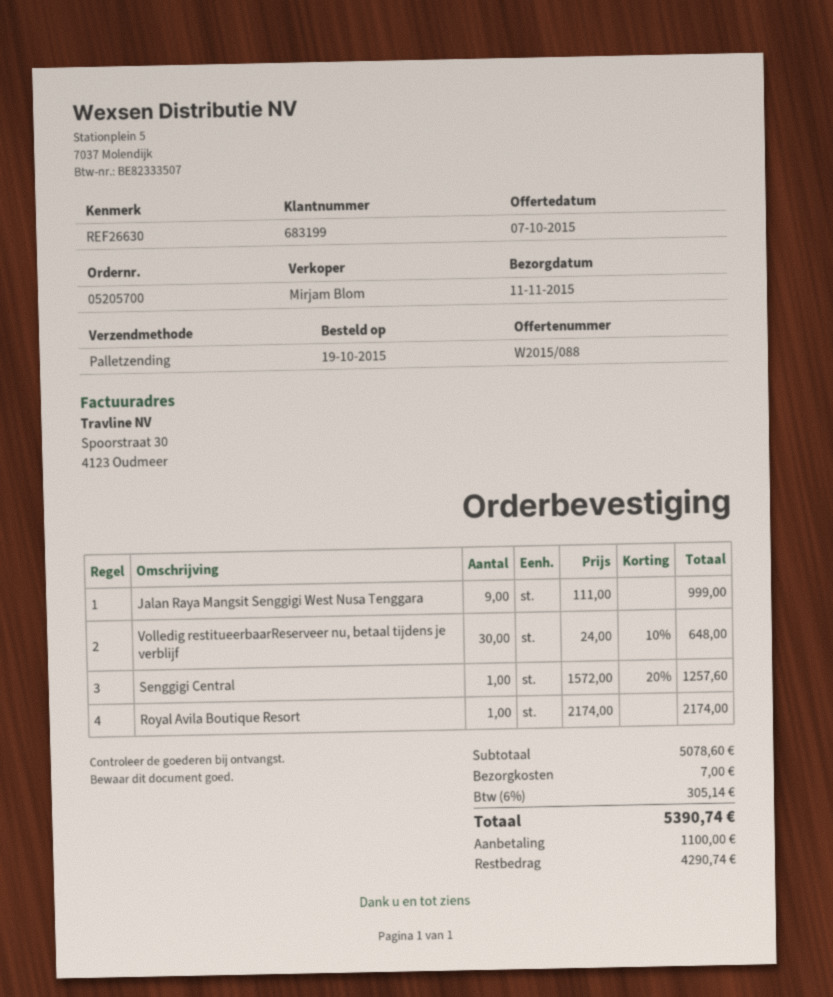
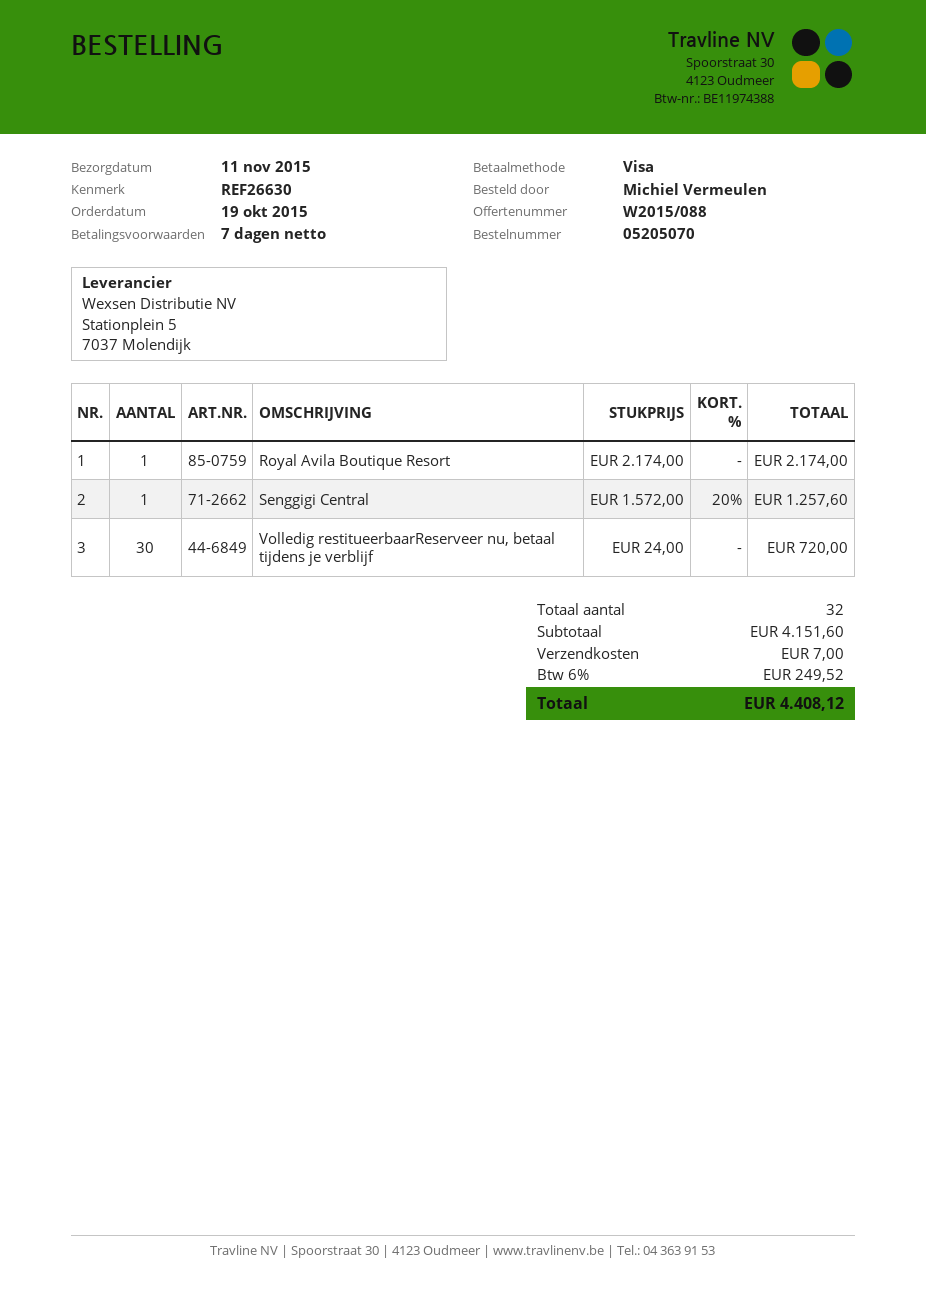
order number: 05205700 -> 05205070
Jalan Raya Mangsit Senggigi West Nusa Tenggara: 9 x 111.00 = 999.00 -> none
Volledig restitueerbaarReserveer nu, betaal tijdens je verblijf: 30 x 24.00 - 10% = 648.00 -> 30 x 24.00 = 720.00
subtotal: 5078.60 -> 4151.60
tax: 6% = 305.14 -> 6% = 249.52
total: 5390.74 -> 4408.12

